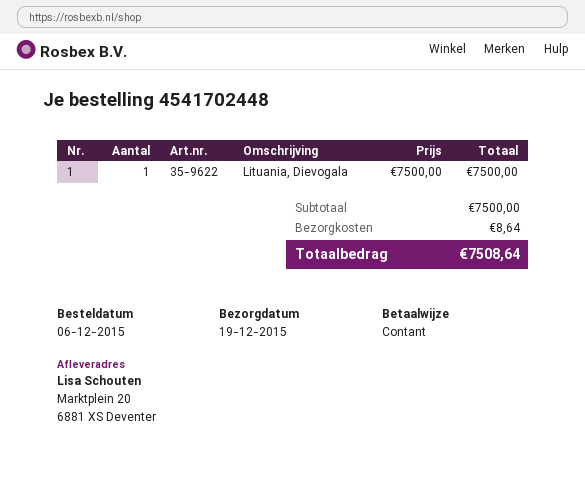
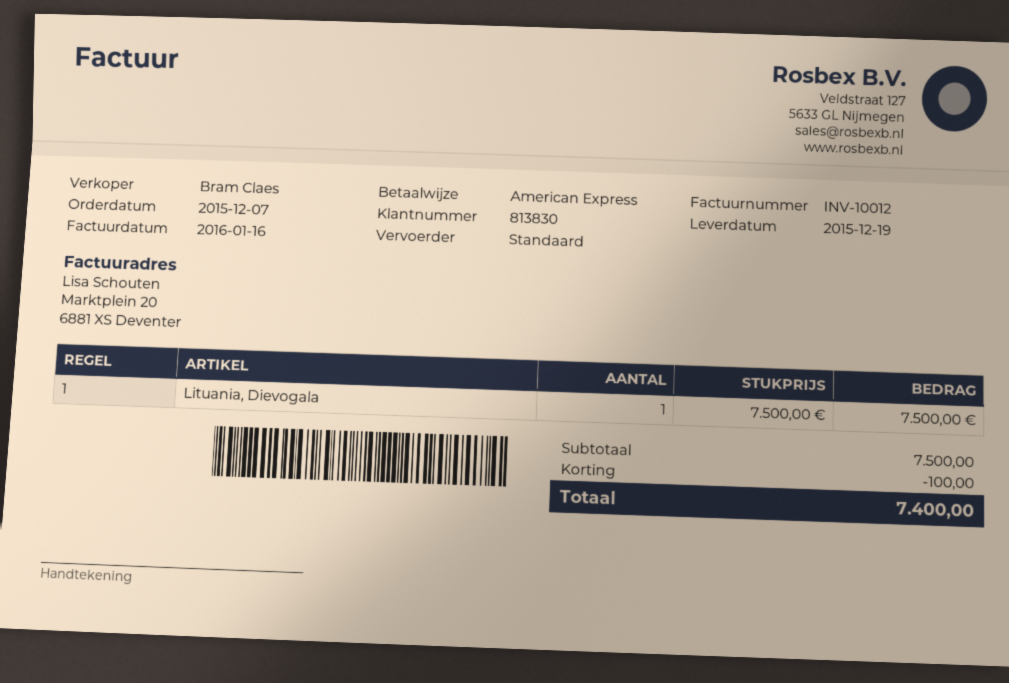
order date: 2015-12-06 -> 2015-12-07
payment method: cash -> American Express
discount: none -> 100.00
shipping: 8.64 -> none
total: 7508.64 -> 7400.00

